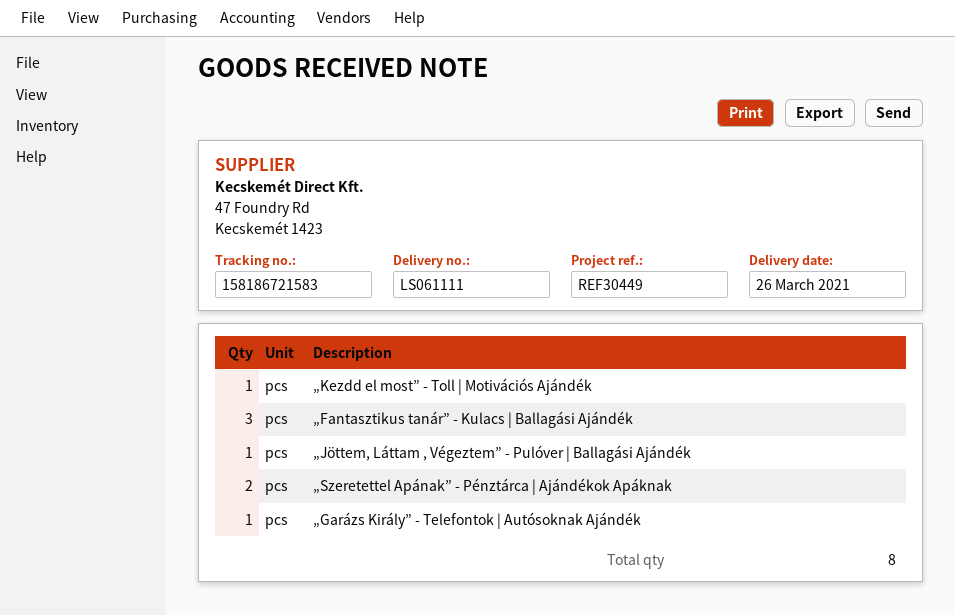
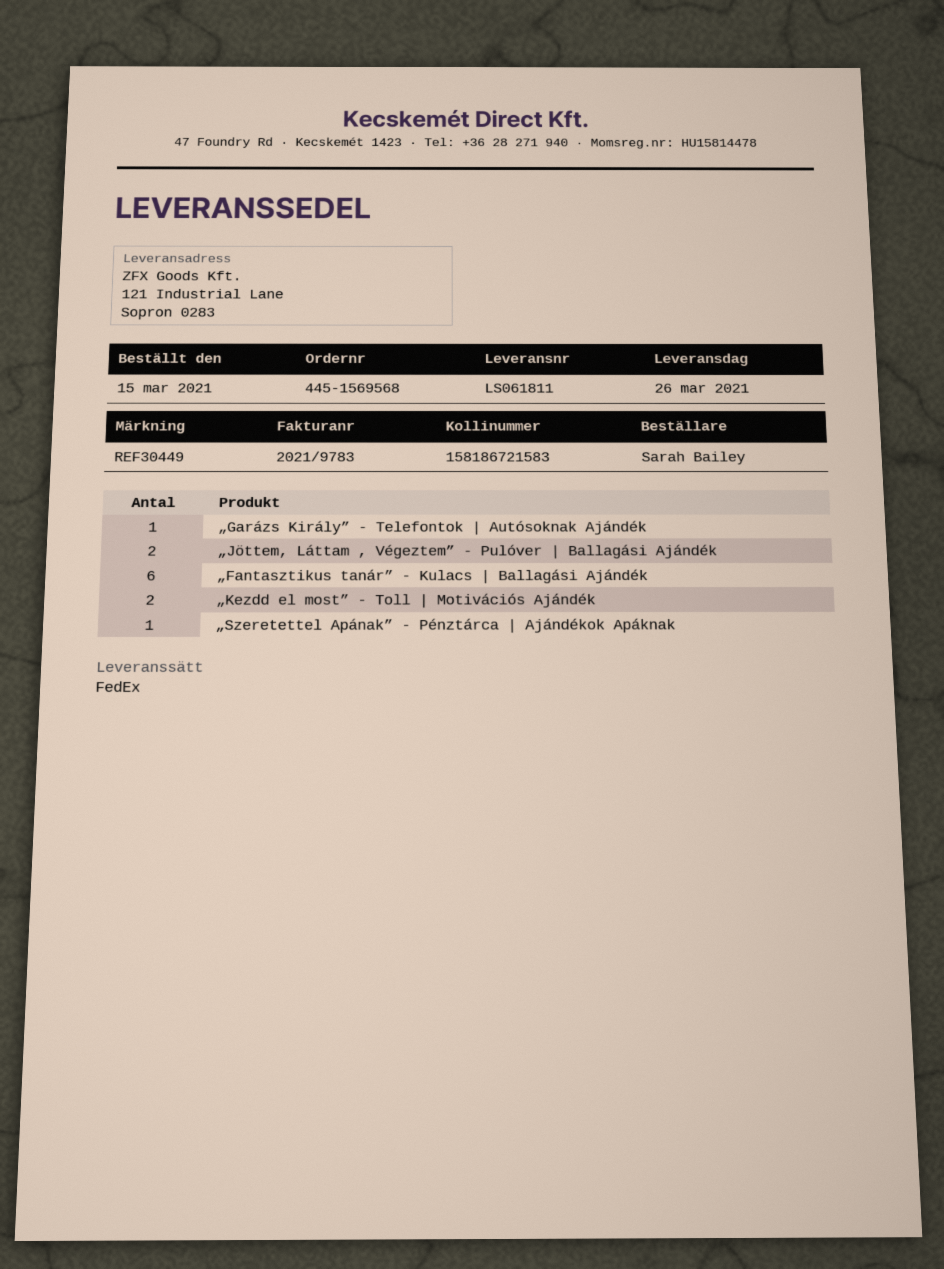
delivery note number: LS061111 -> LS061811
„Kezdd el most” - Toll | Motivációs Ajándék: 1 -> 2
„Fantasztikus tanár” - Kulacs | Ballagási Ajándék: 3 -> 6
„Jöttem, Láttam , Végeztem” - Pulóver | Ballagási Ajándék: 1 -> 2
„Szeretettel Apának” - Pénztárca | Ajándékok Apáknak: 2 -> 1

